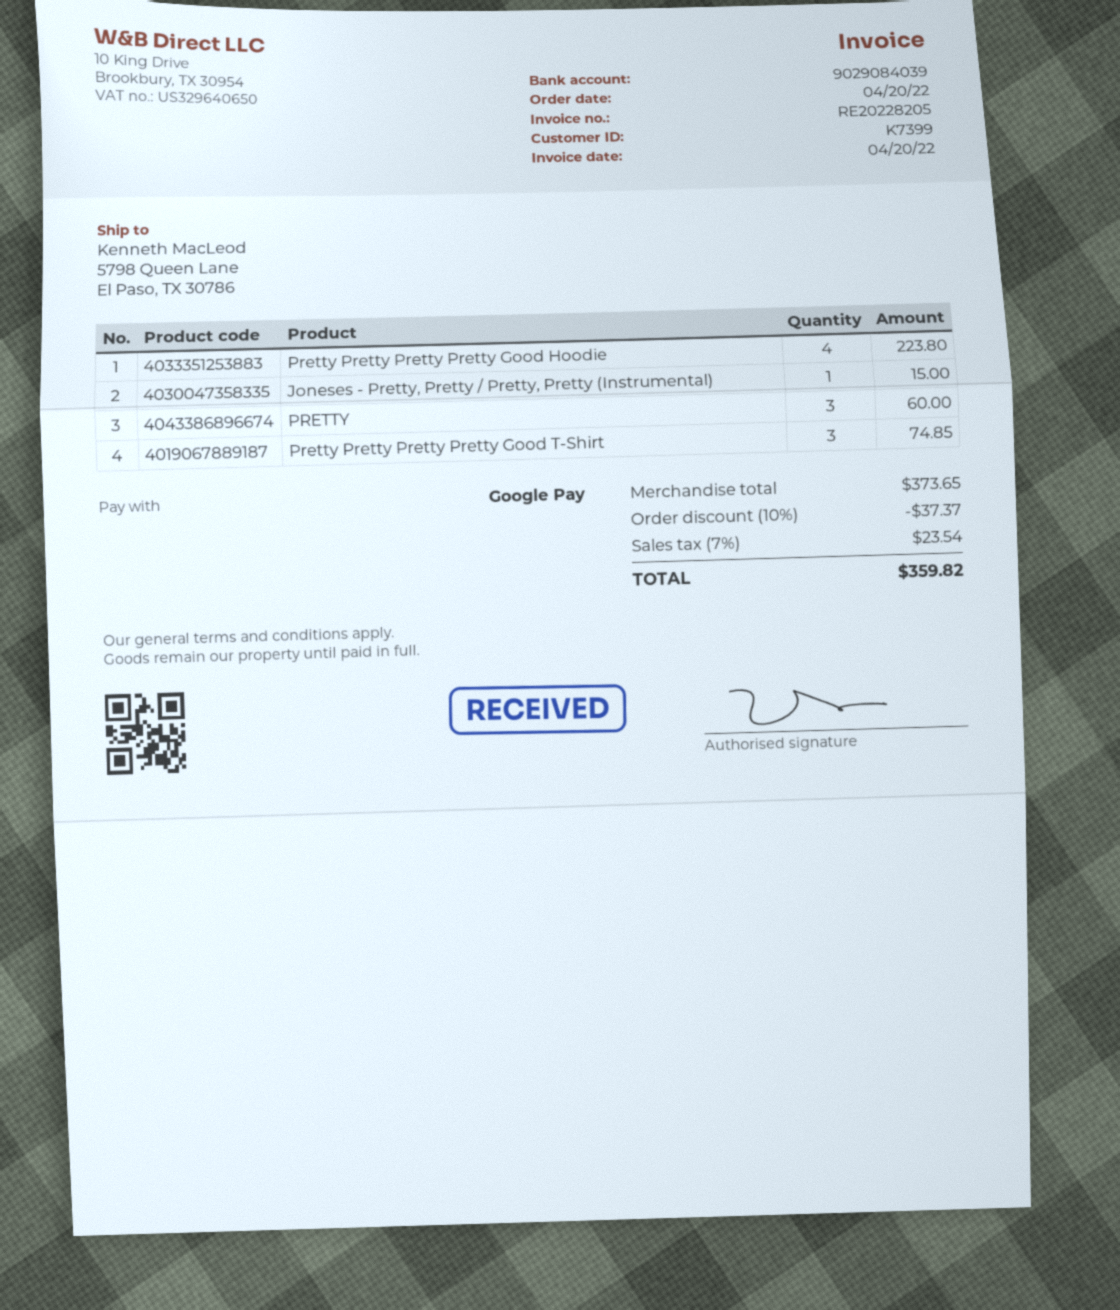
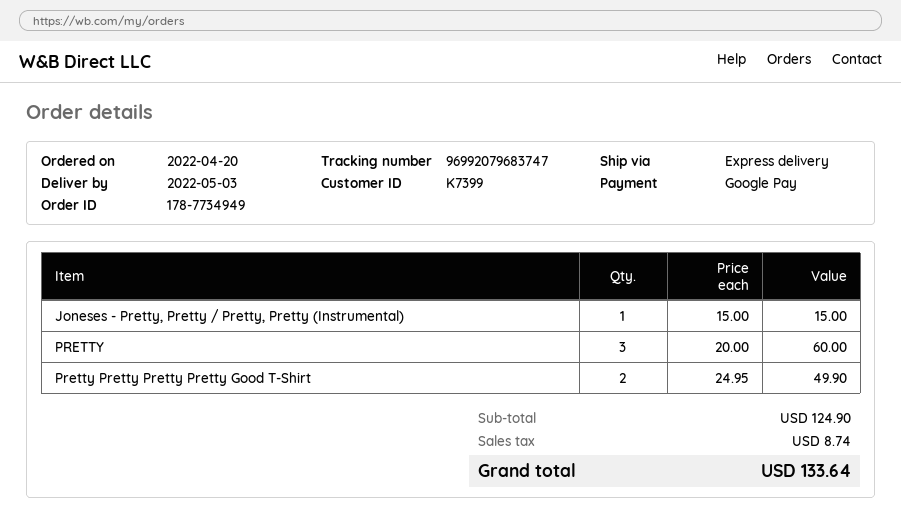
Pretty Pretty Pretty Pretty Good Hoodie: 4 for 223.80 -> none
Pretty Pretty Pretty Pretty Good T-Shirt: 3 for 74.85 -> 2 for 49.90
subtotal: 373.65 -> 124.90
discount: 10% = 37.37 -> none
tax: 23.54 -> 8.74
total: 359.82 -> 133.64

